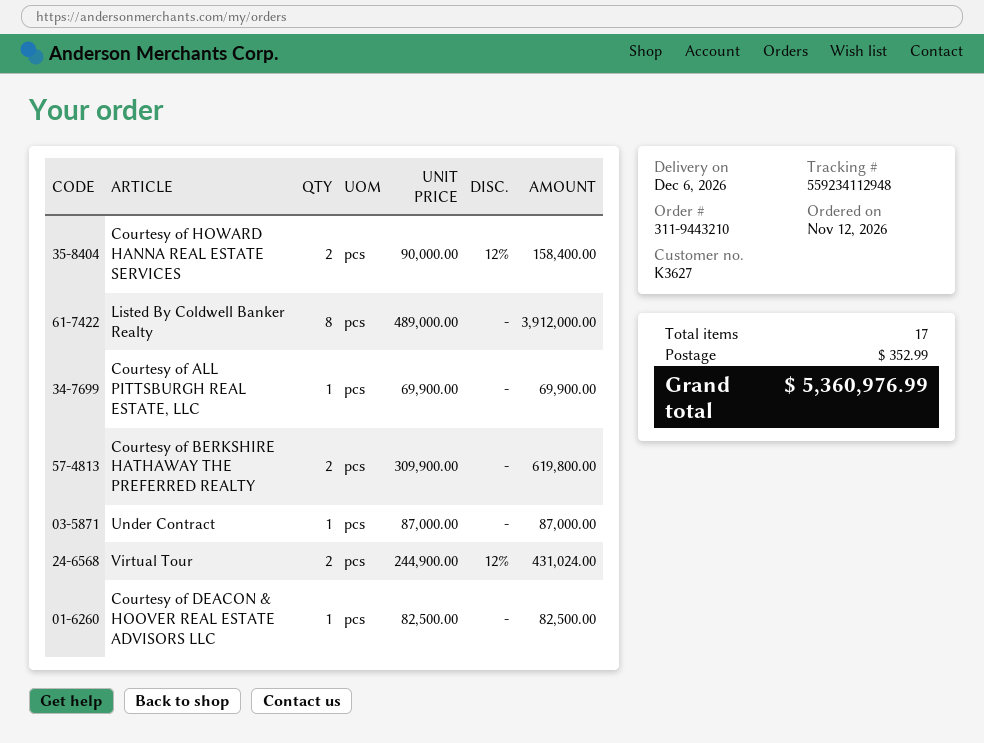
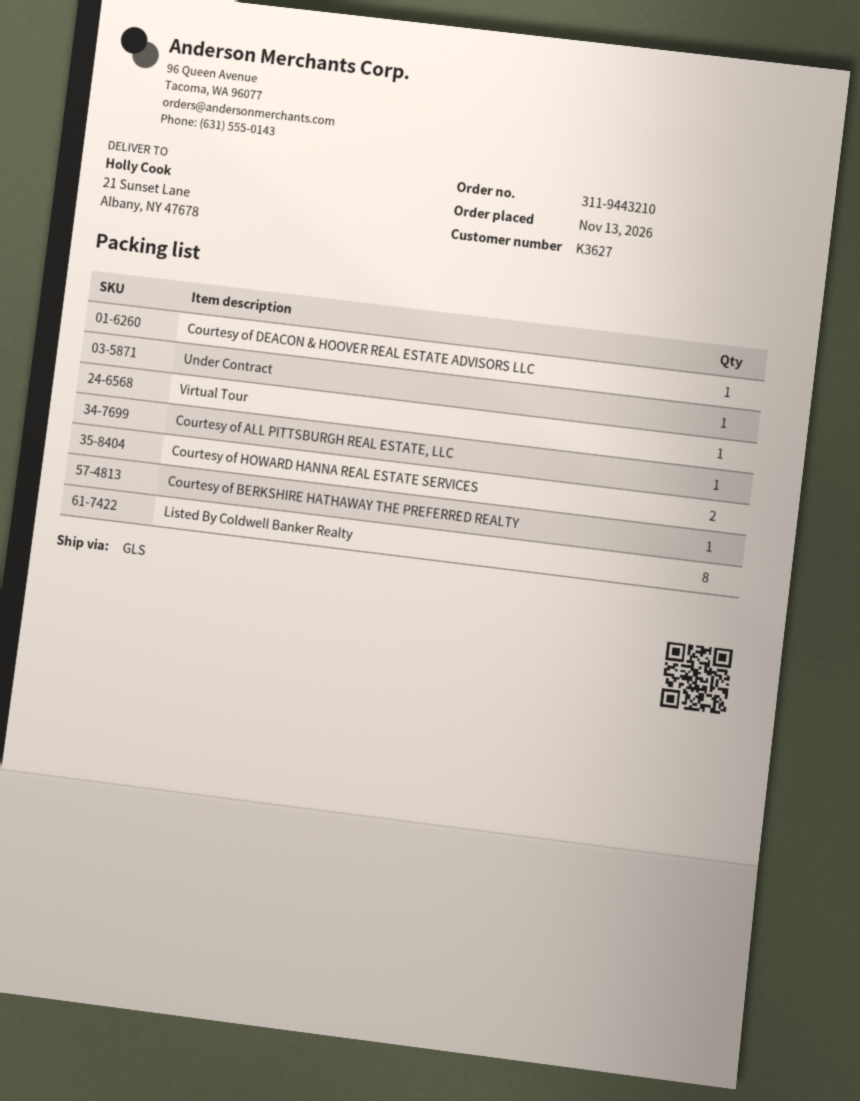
order date: 2026-11-12 -> 2026-11-13
Courtesy of BERKSHIRE HATHAWAY THE PREFERRED REALTY: 2 -> 1
Virtual Tour: 2 -> 1

